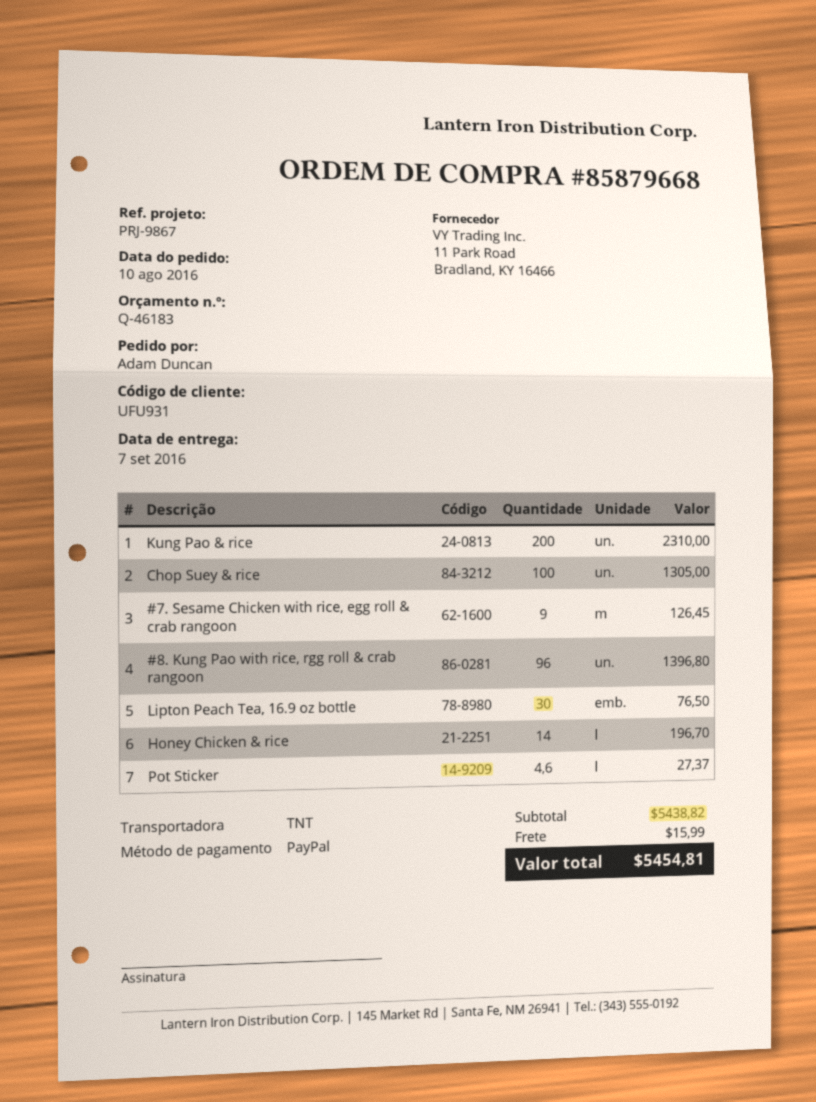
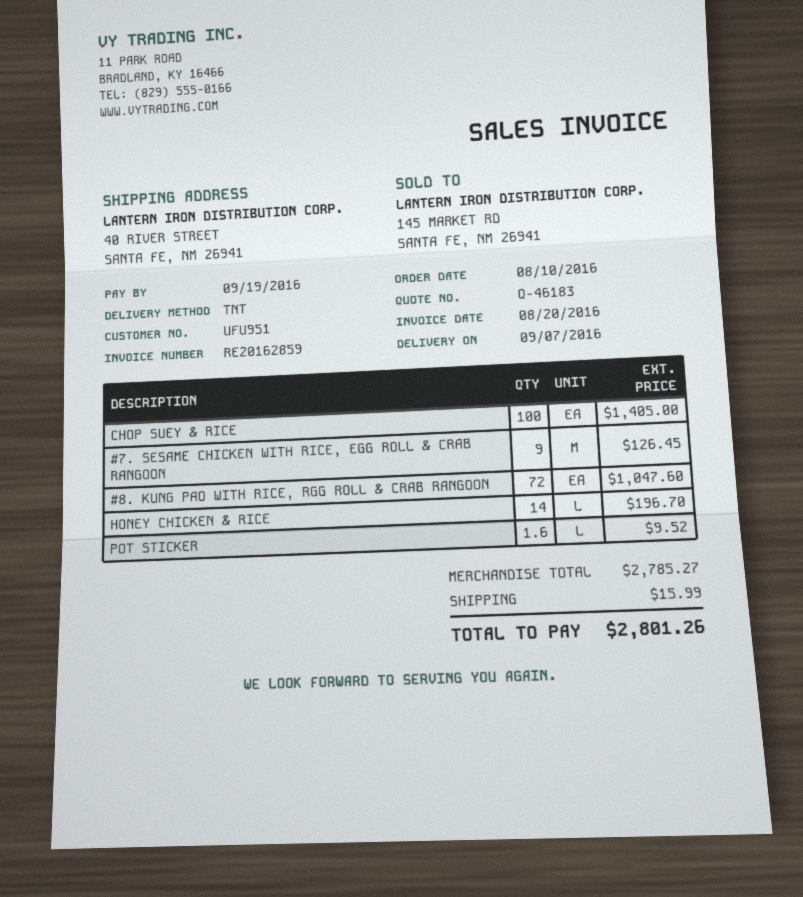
customer number: UFU931 -> UFU951
Kung Pao & rice: 200 for 2310.00 -> none
Chop Suey & rice: 100 for 1305.00 -> 100 for 1405.00
#8. Kung Pao with rice, rgg roll & crab rangoon: 96 for 1396.80 -> 72 for 1047.60
Lipton Peach Tea, 16.9 oz bottle: 30 for 76.50 -> none
Pot Sticker: 4.6 for 27.37 -> 1.6 for 9.52
subtotal: 5438.82 -> 2785.27
total: 5454.81 -> 2801.26

